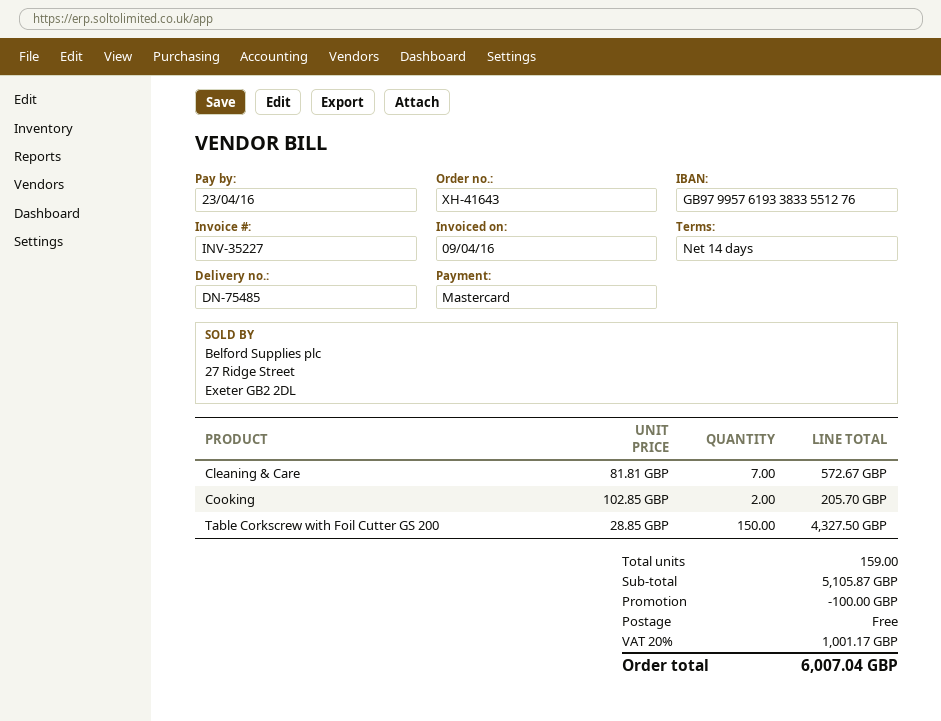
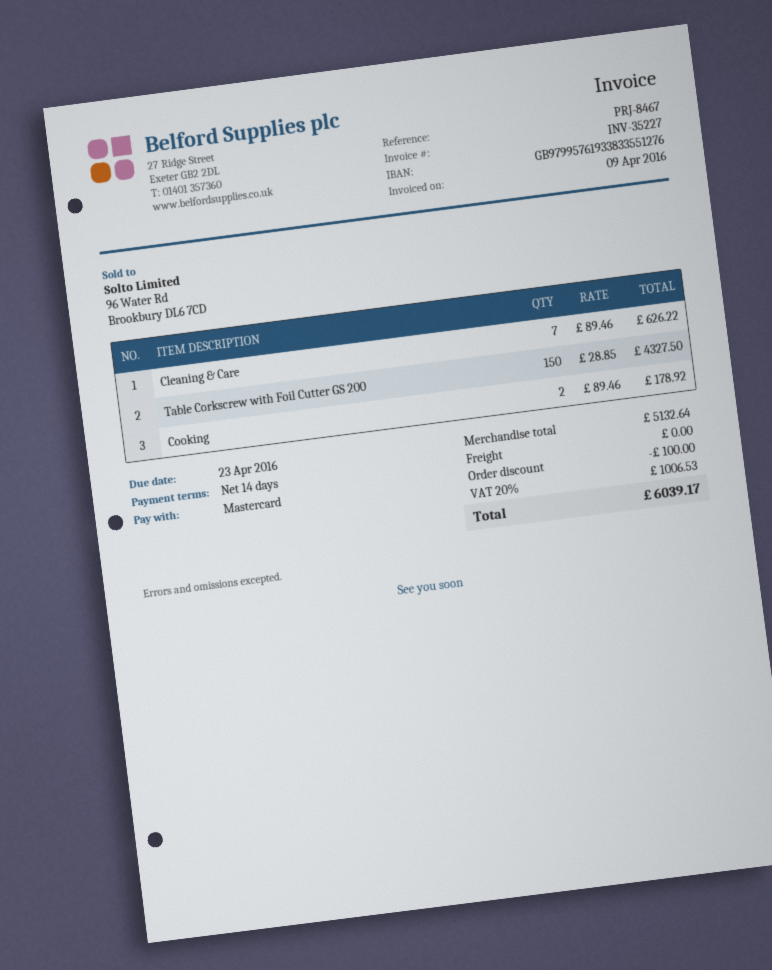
Cleaning & Care: 7 x 81.81 = 572.67 -> 7 x 89.46 = 626.22
Cooking: 2 x 102.85 = 205.70 -> 2 x 89.46 = 178.92
subtotal: 5105.87 -> 5132.64
tax: 20% = 1001.17 -> 20% = 1006.53
total: 6007.04 -> 6039.17

